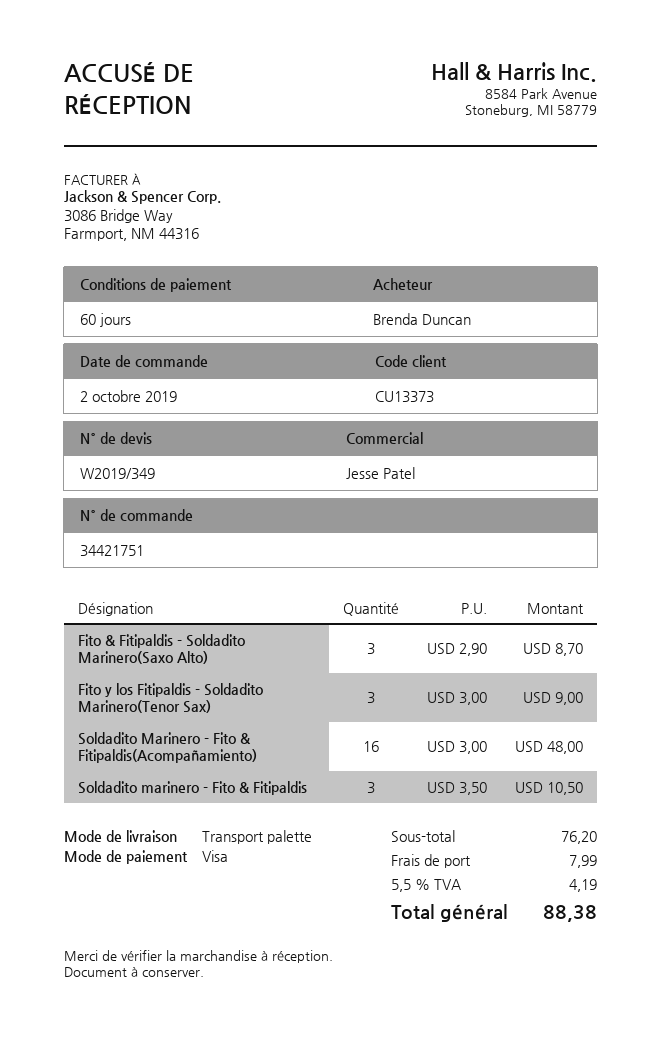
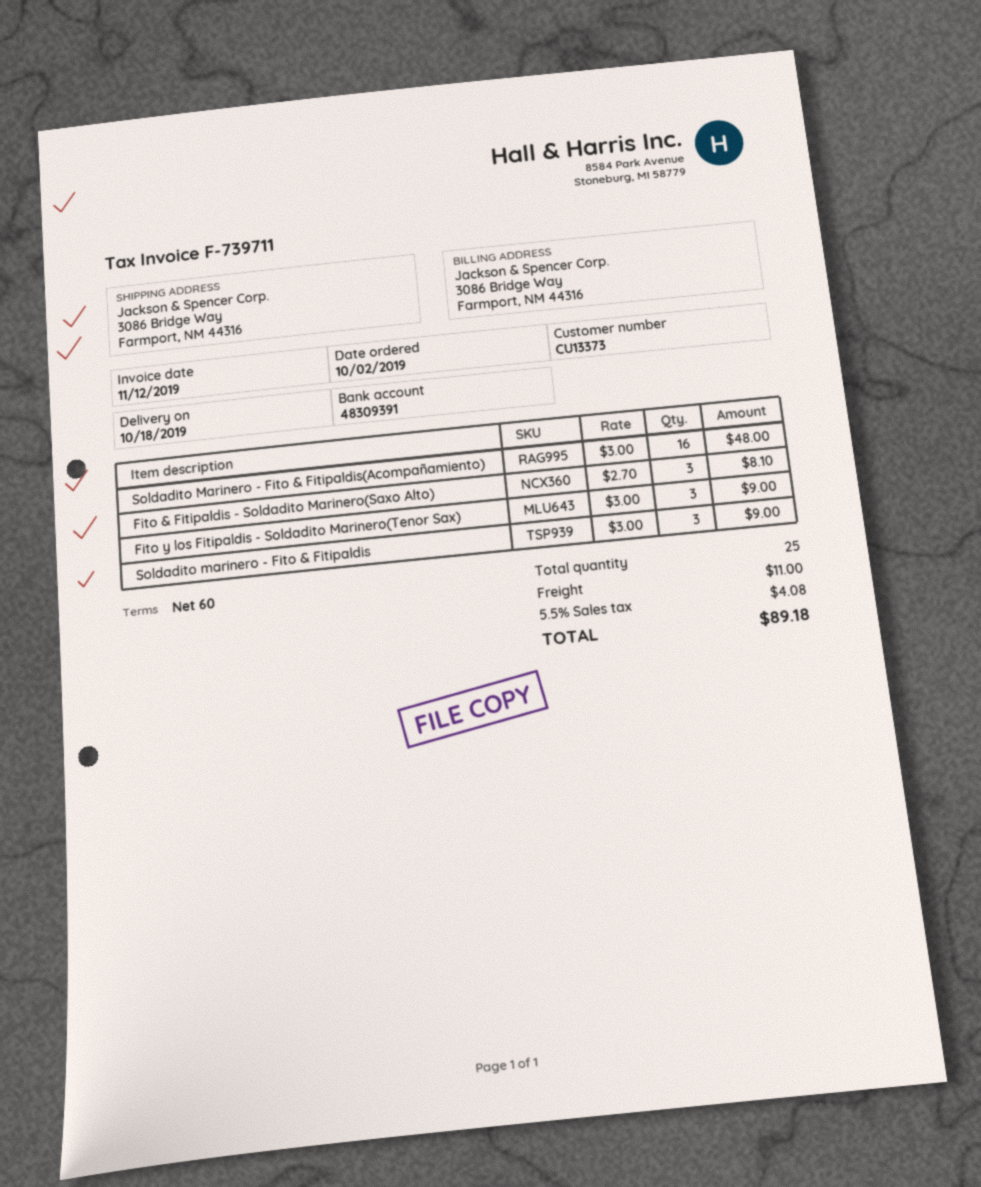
Fito & Fitipaldis - Soldadito Marinero(Saxo Alto): 3 x 2.90 = 8.70 -> 3 x 2.70 = 8.10
Soldadito marinero - Fito & Fitipaldis: 3 x 3.50 = 10.50 -> 3 x 3.00 = 9.00
shipping: 7.99 -> 11.00
tax: 5.5% = 4.19 -> 5.5% = 4.08
total: 88.38 -> 89.18

